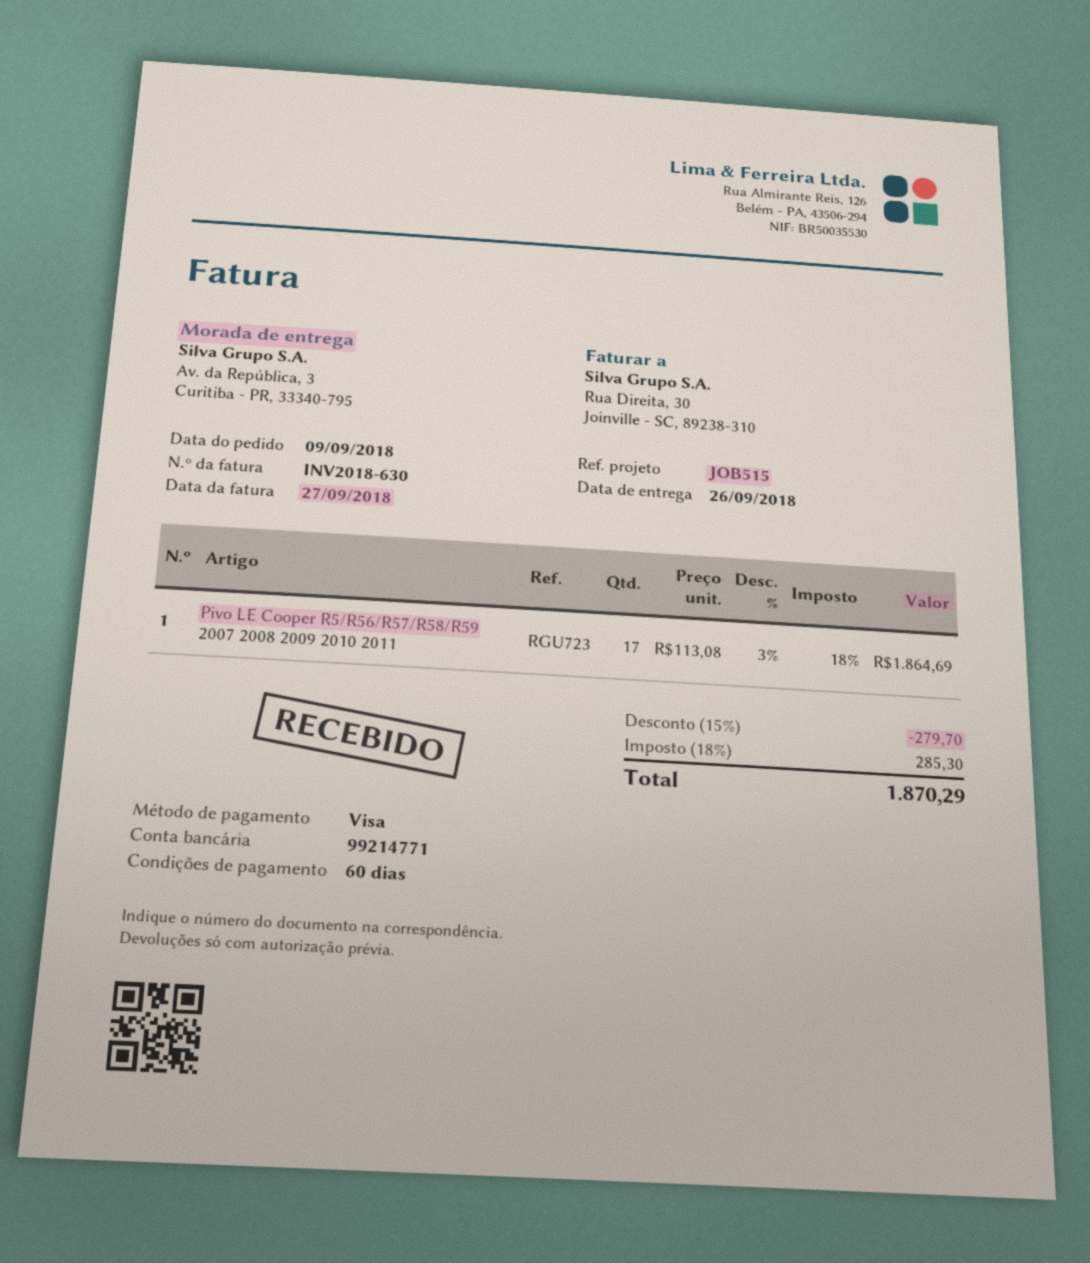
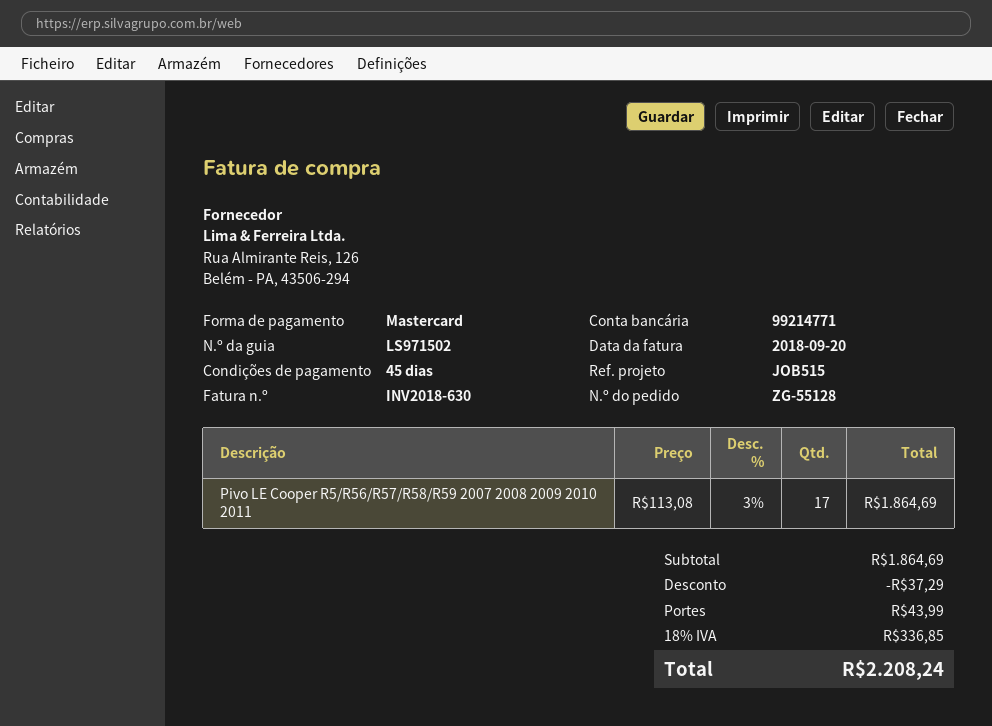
invoice date: 2018-09-27 -> 2018-09-20
payment terms: 60 days -> 45 days
payment method: Visa -> Mastercard
discount: 279.70 -> 37.29
shipping: none -> 43.99
tax: 18% = 285.30 -> 18% = 336.85
total: 1870.29 -> 2208.24

